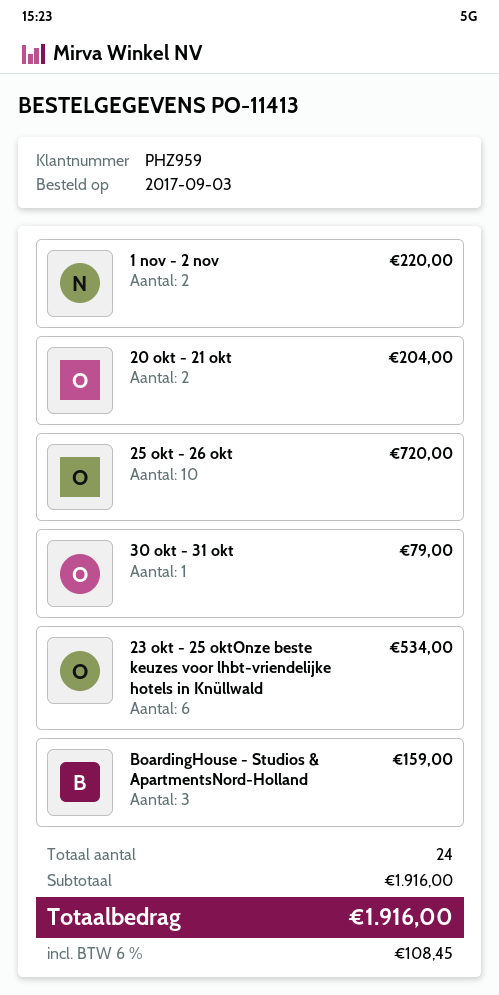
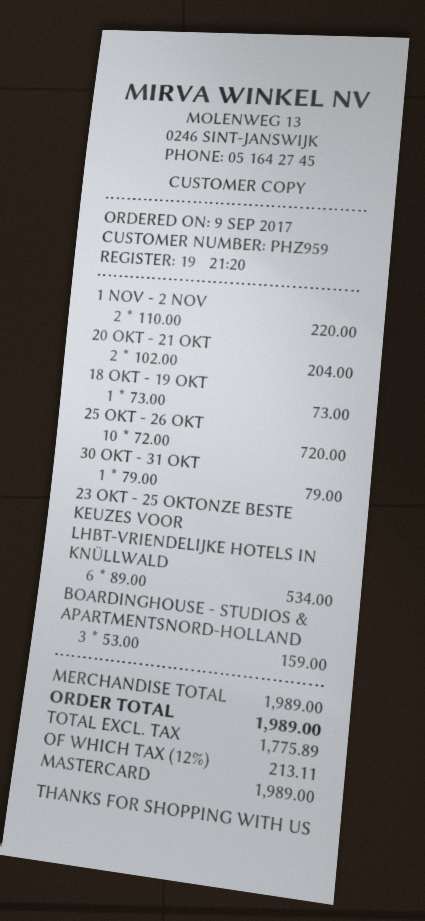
order date: 2017-09-03 -> 2017-09-09
18 OKT - 19 OKT: none -> 1 for 73.00
subtotal: 1916.00 -> 1989.00
tax: 6% = 108.45 -> 12% = 213.11
total: 1916.00 -> 1989.00

